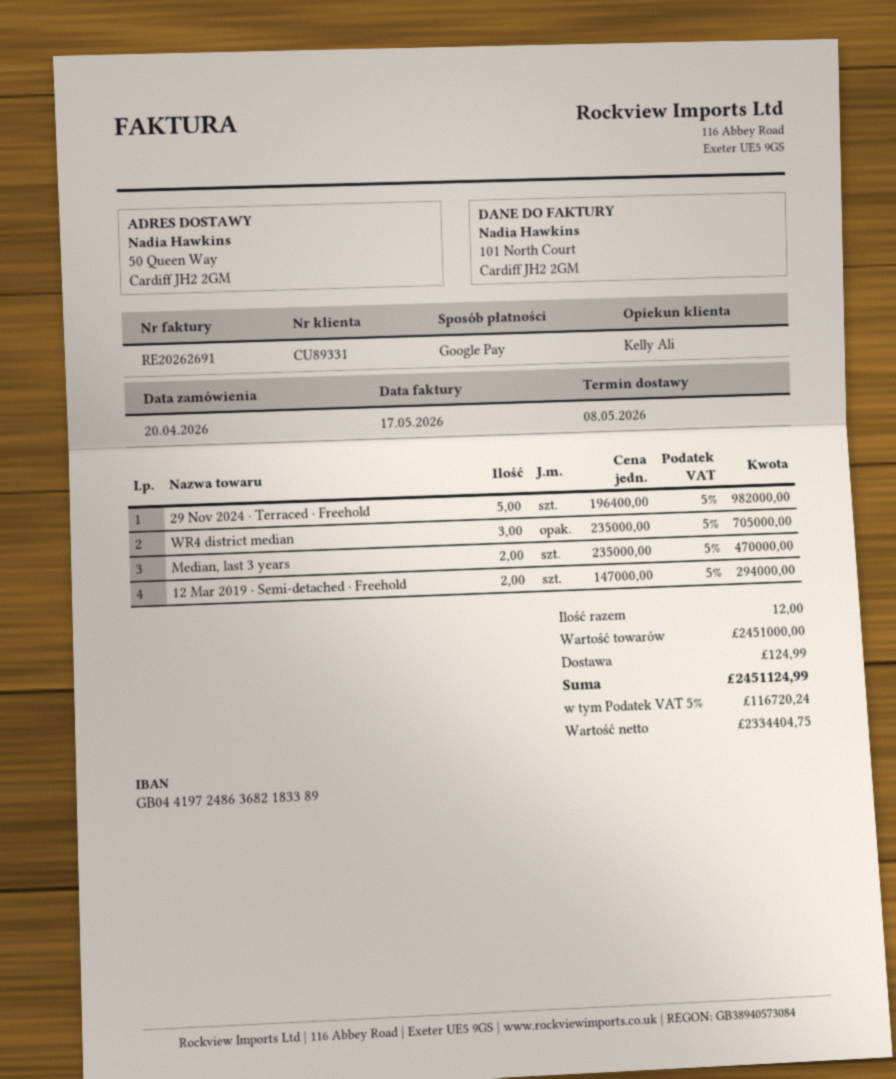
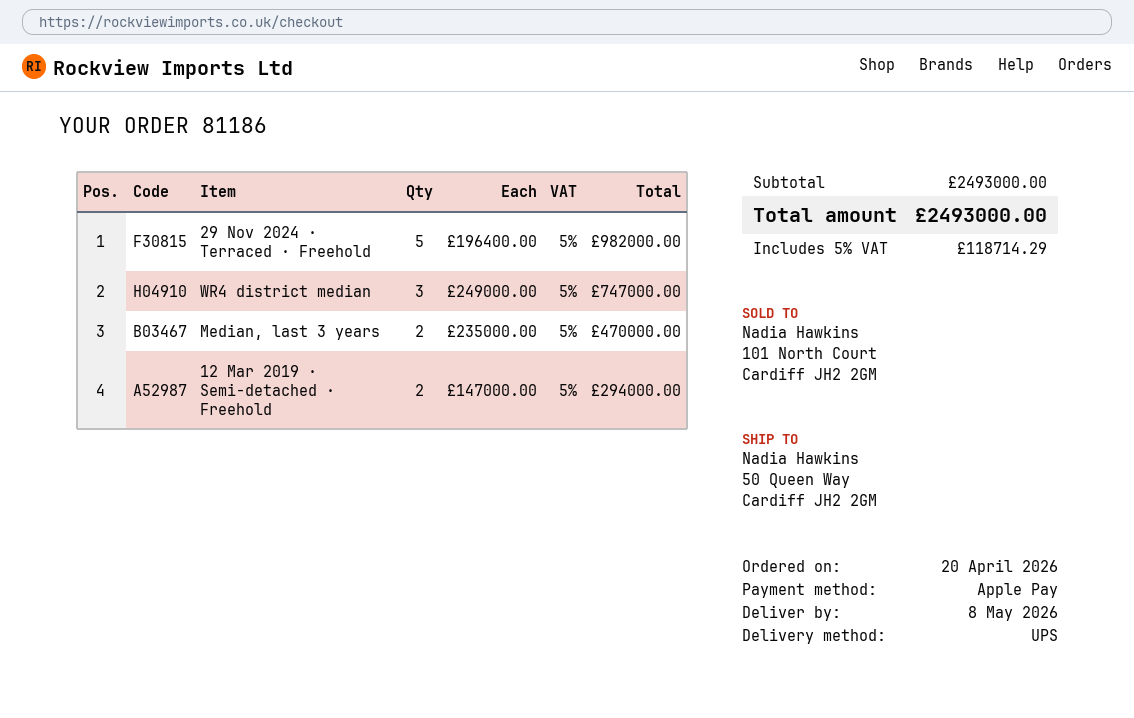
payment method: Google Pay -> Apple Pay
WR4 district median: 3 x 235000.00 = 705000.00 -> 3 x 249000.00 = 747000.00
subtotal: 2451000.00 -> 2493000.00
shipping: 124.99 -> none
tax: 5% = 116720.24 -> 5% = 118714.29
total: 2451124.99 -> 2493000.00

